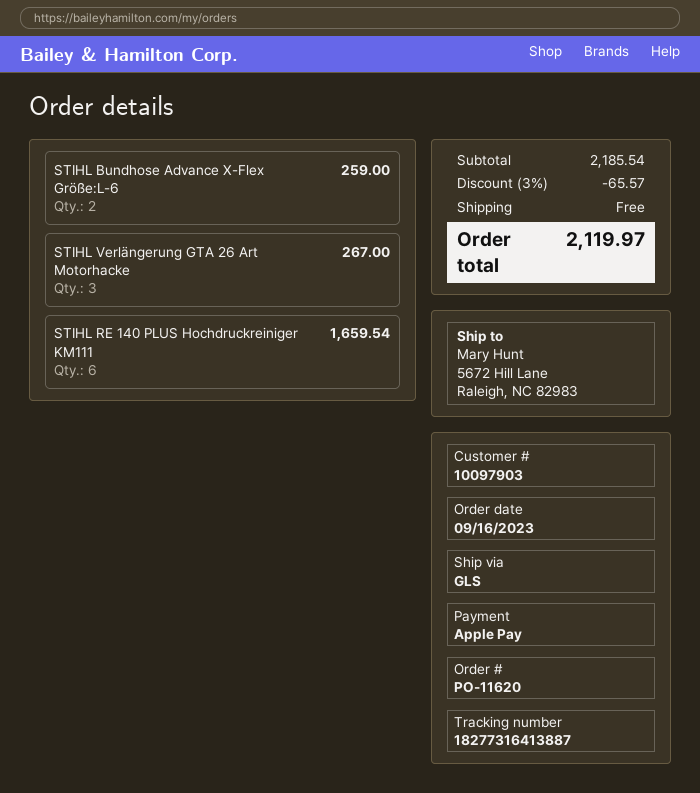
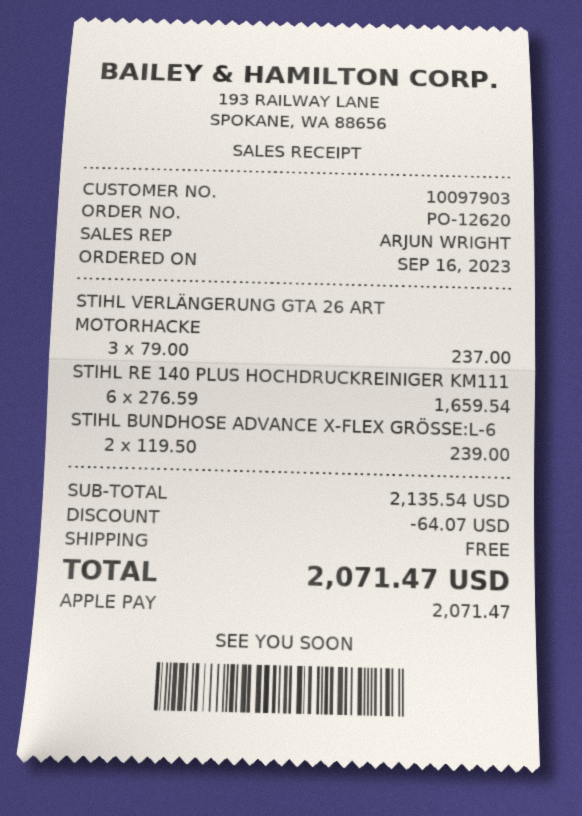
order number: PO-11620 -> PO-12620
STIHL Bundhose Advance X-Flex Größe:L-6: 2 for 259.00 -> 2 for 239.00
STIHL Verlängerung GTA 26 Art Motorhacke: 3 for 267.00 -> 3 for 237.00
subtotal: 2185.54 -> 2135.54
discount: 65.57 -> 64.07
total: 2119.97 -> 2071.47

